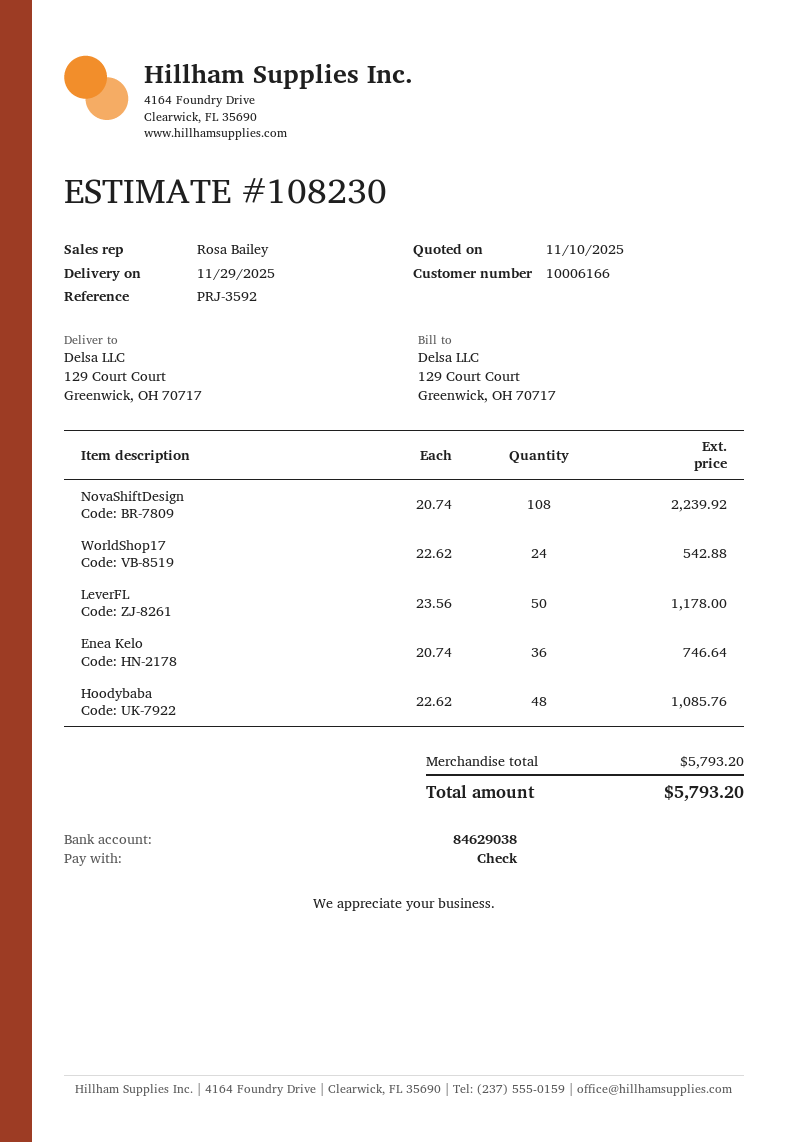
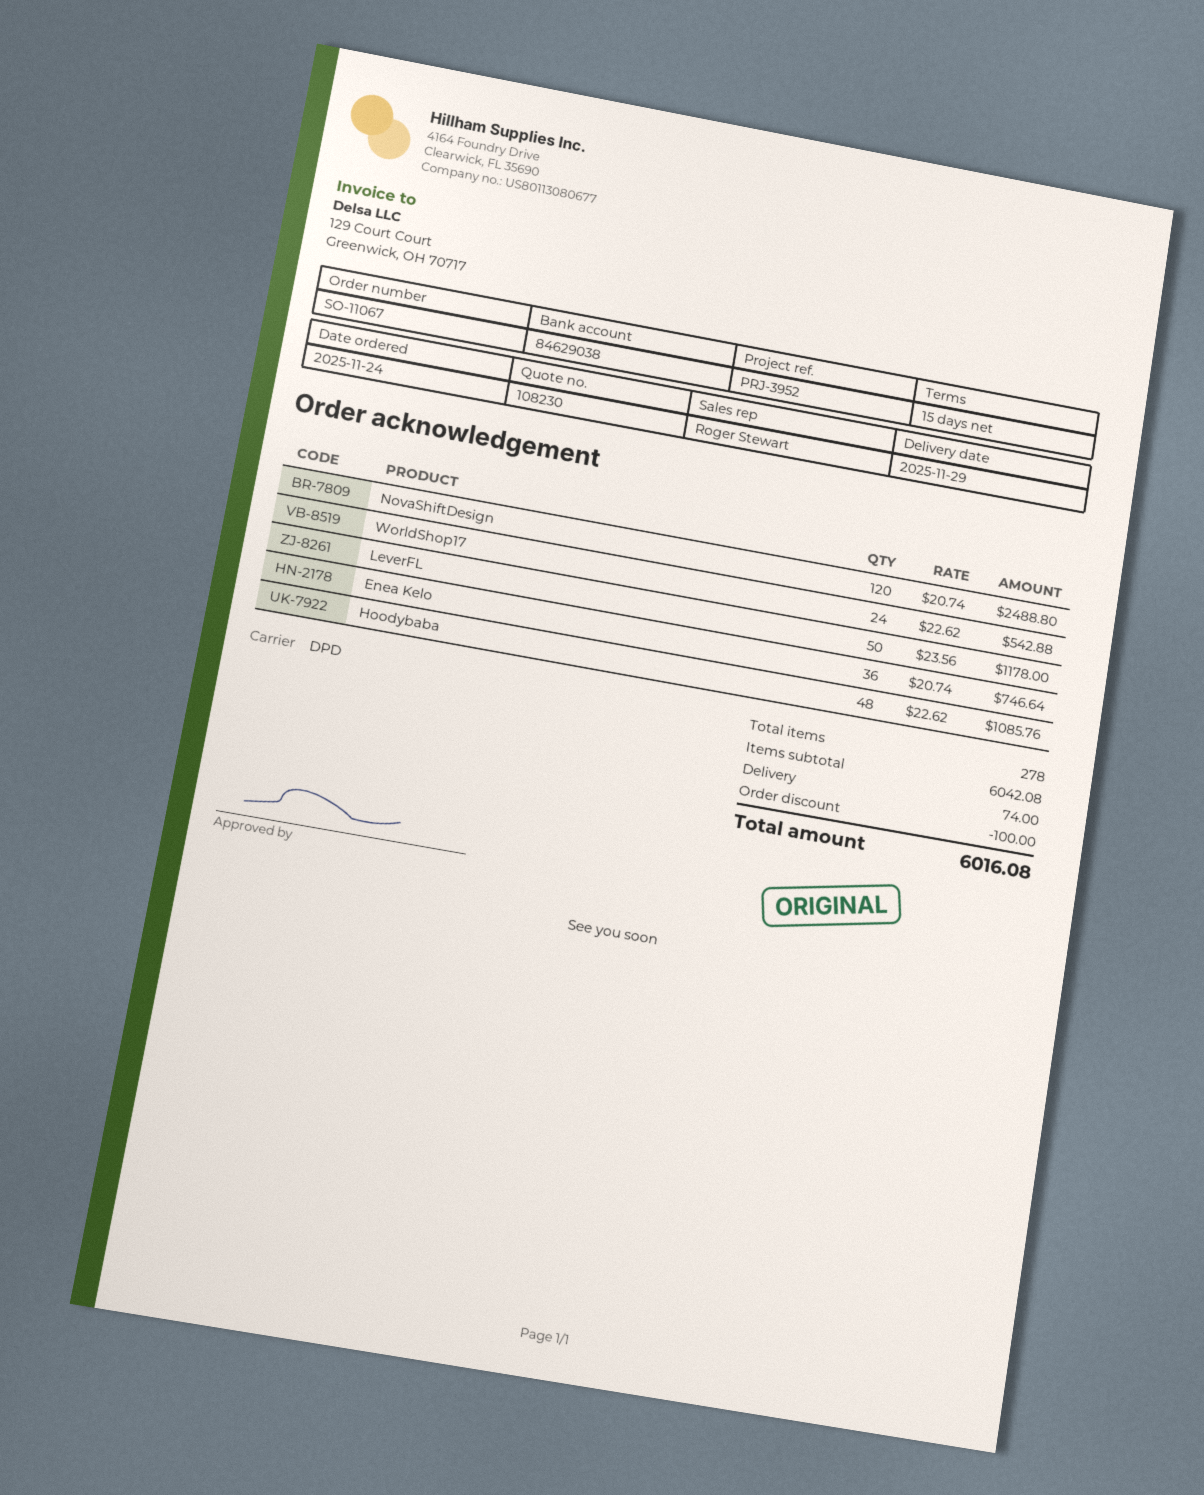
reference: PRJ-3592 -> PRJ-3952
sales rep: Rosa Bailey -> Roger Stewart
NovaShiftDesign: 108 x 20.74 = 2239.92 -> 120 x 20.74 = 2488.80
subtotal: 5793.20 -> 6042.08
discount: none -> 100.00
shipping: none -> 74.00
total: 5793.20 -> 6016.08

